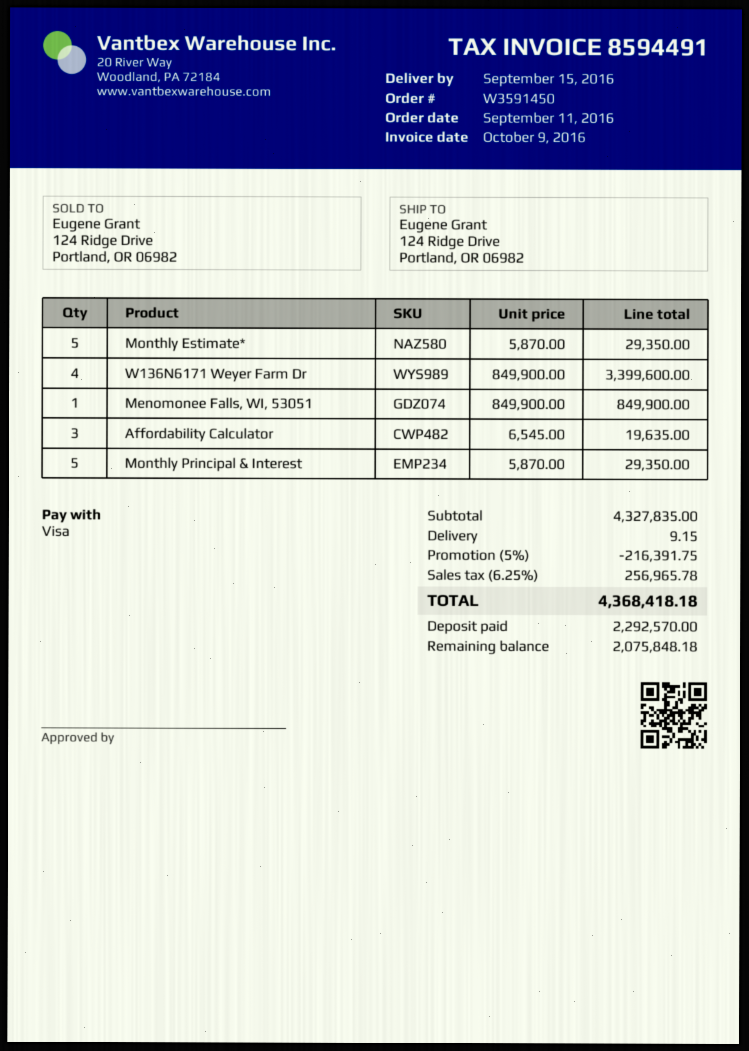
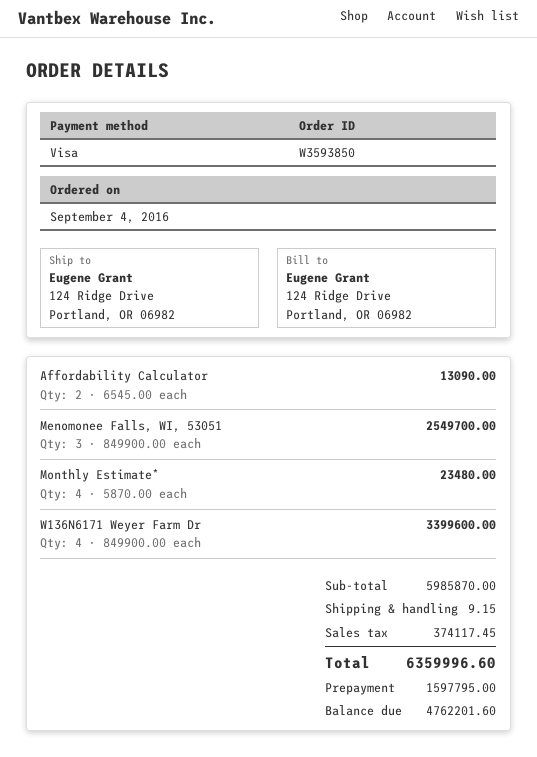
order number: W3591450 -> W3593850
order date: 2016-09-11 -> 2016-09-04
Monthly Estimate*: 5 x 5870.00 = 29350.00 -> 4 x 5870.00 = 23480.00
Menomonee Falls, WI, 53051: 1 x 849900.00 = 849900.00 -> 3 x 849900.00 = 2549700.00
Affordability Calculator: 3 x 6545.00 = 19635.00 -> 2 x 6545.00 = 13090.00
Monthly Principal & Interest: 5 x 5870.00 = 29350.00 -> none
subtotal: 4327835.00 -> 5985870.00
discount: 5% = 216391.75 -> none
tax: 256965.78 -> 374117.45
total: 4368418.18 -> 6359996.60
deposit: 2292570.00 -> 1597795.00
balance: 2075848.18 -> 4762201.60

